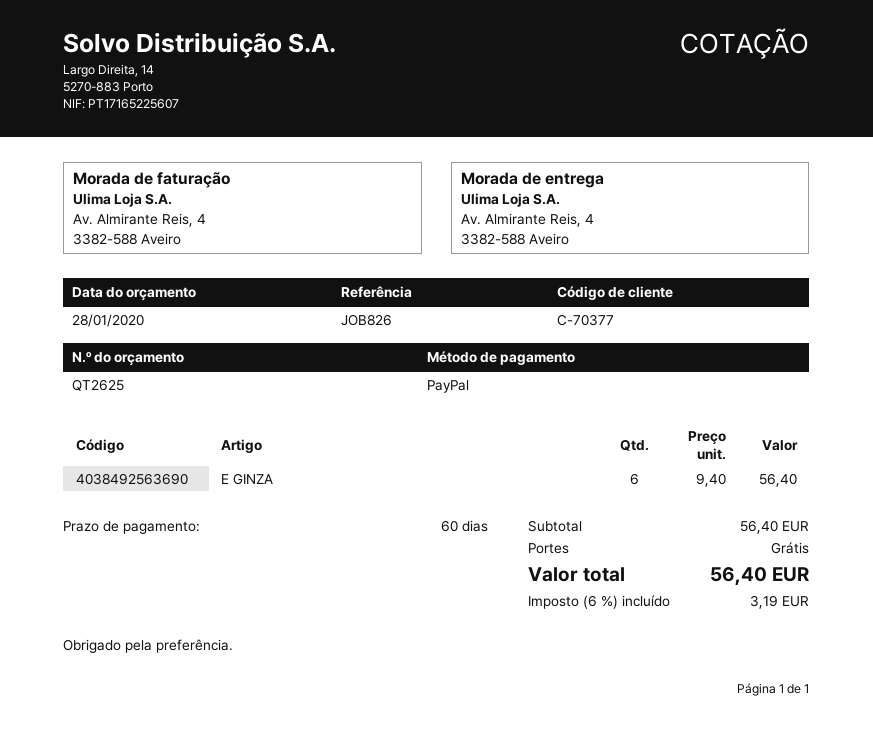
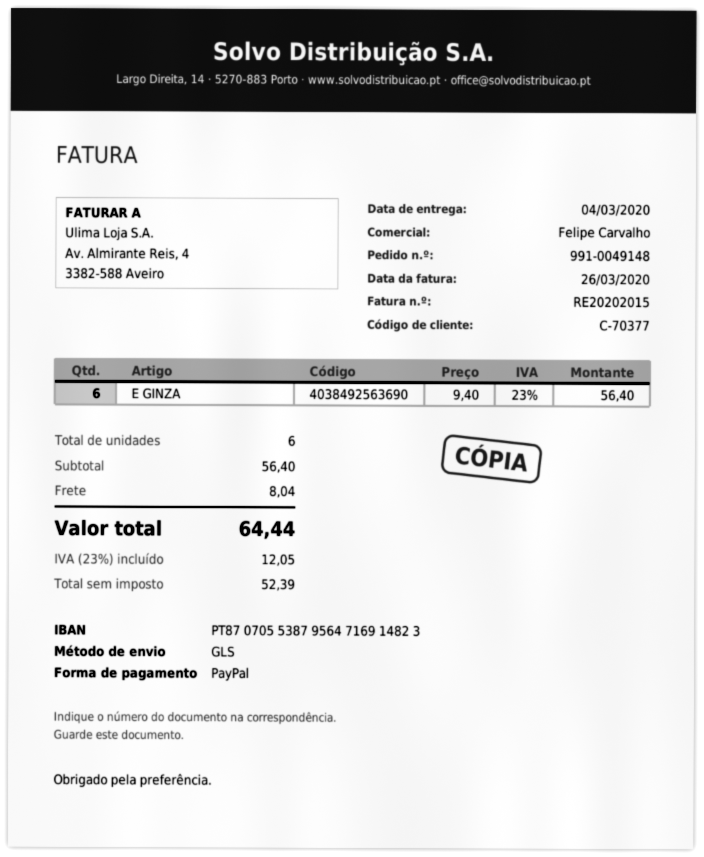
shipping: 0.00 -> 8.04
tax: 6% = 3.19 -> 23% = 12.05
total: 56.40 -> 64.44

